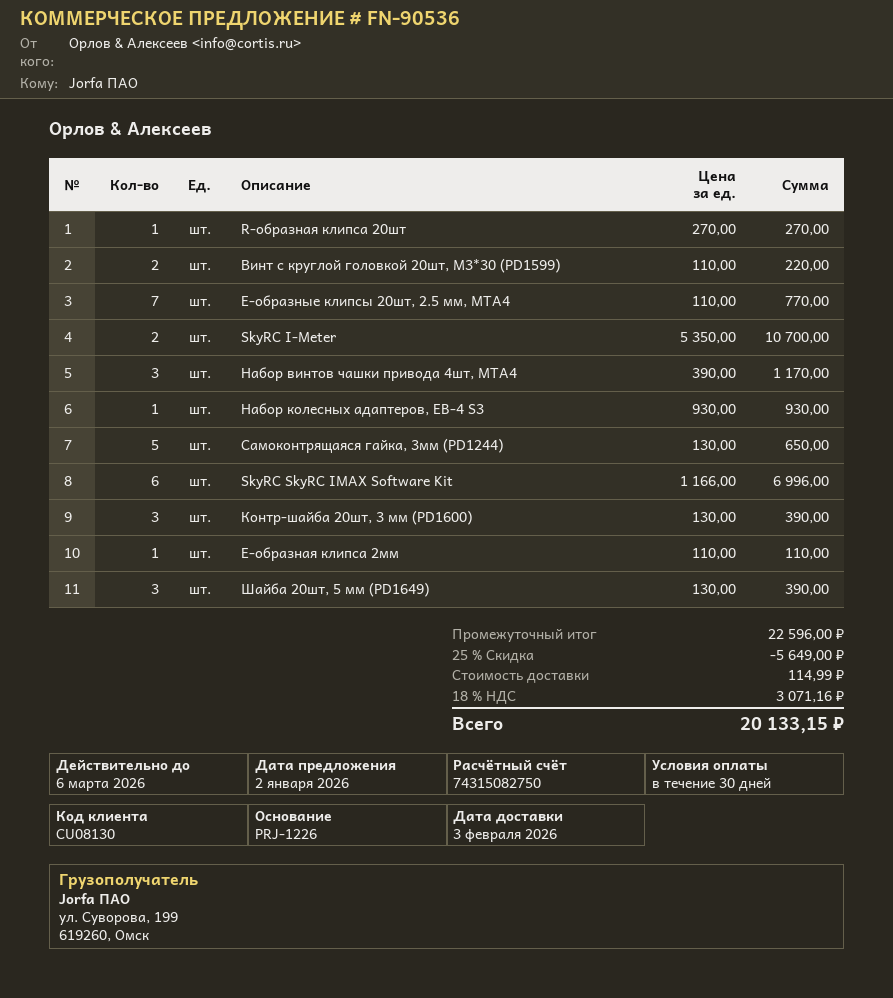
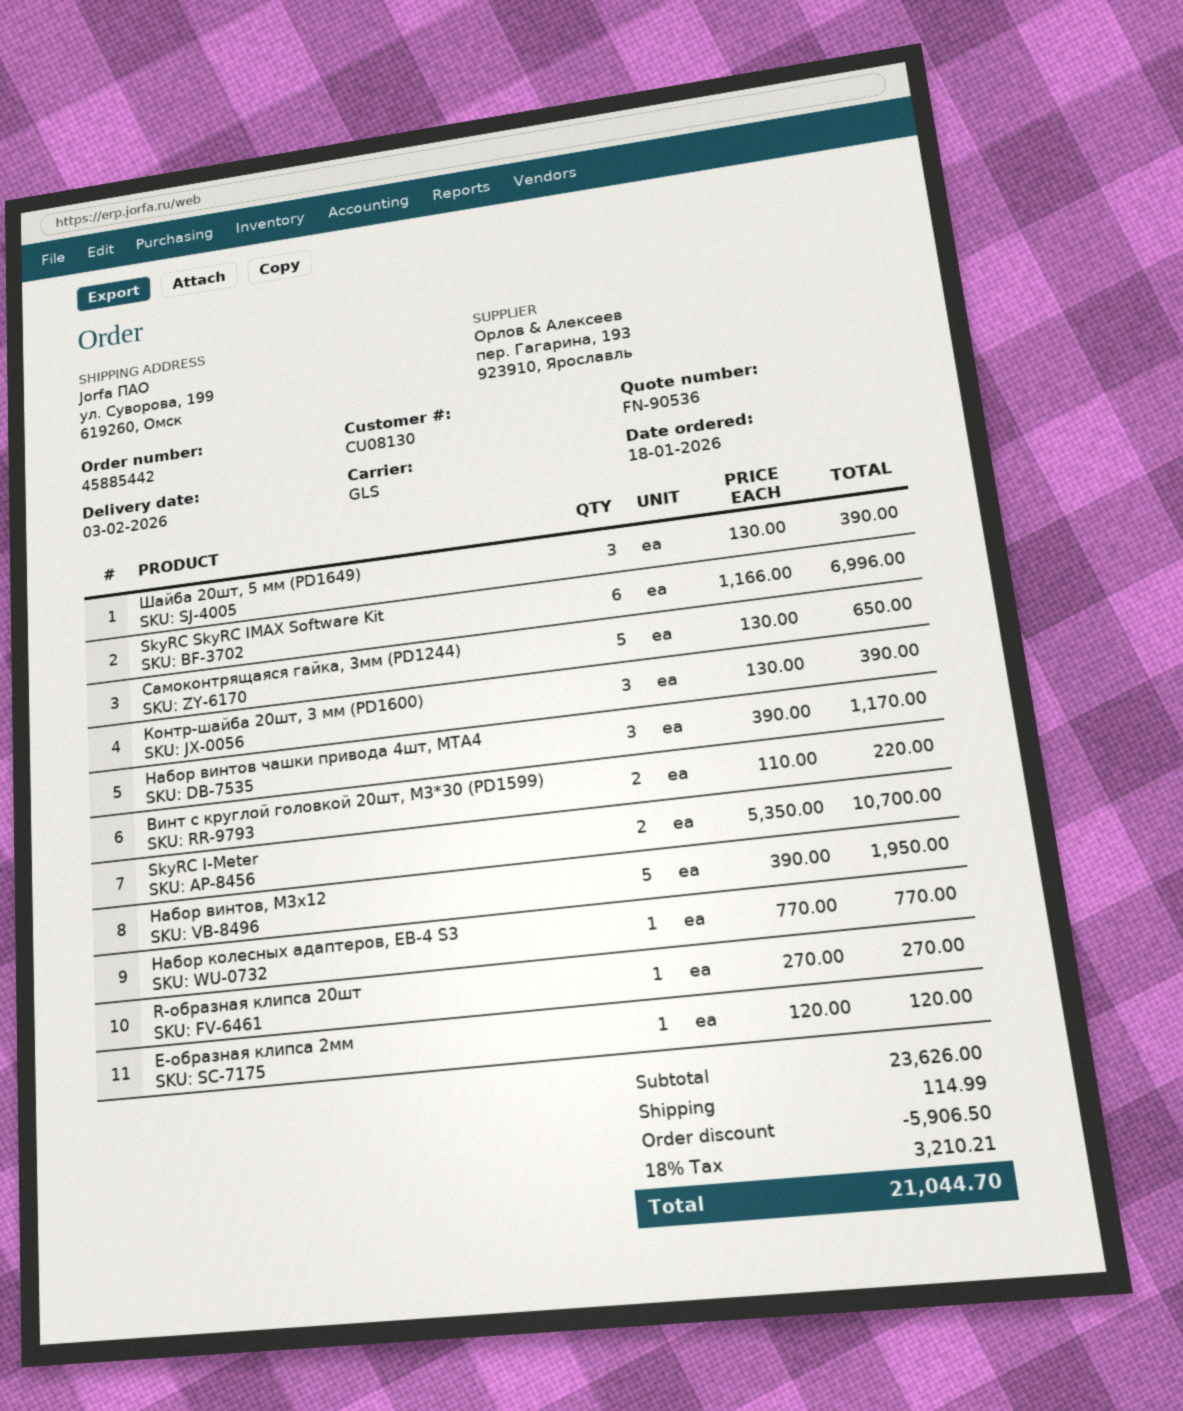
E-образные клипсы 20шт, 2.5 мм, MTA4: 7 x 110.00 = 770.00 -> none
Набор колесных адаптеров, EB-4 S3: 1 x 930.00 = 930.00 -> 1 x 770.00 = 770.00
Е-образная клипса 2мм: 1 x 110.00 = 110.00 -> 1 x 120.00 = 120.00
Набор винтов, М3х12: none -> 5 x 390.00 = 1950.00
subtotal: 22596.00 -> 23626.00
discount: 5649.00 -> 5906.50
tax: 18% = 3071.16 -> 18% = 3210.21
total: 20133.15 -> 21044.70

